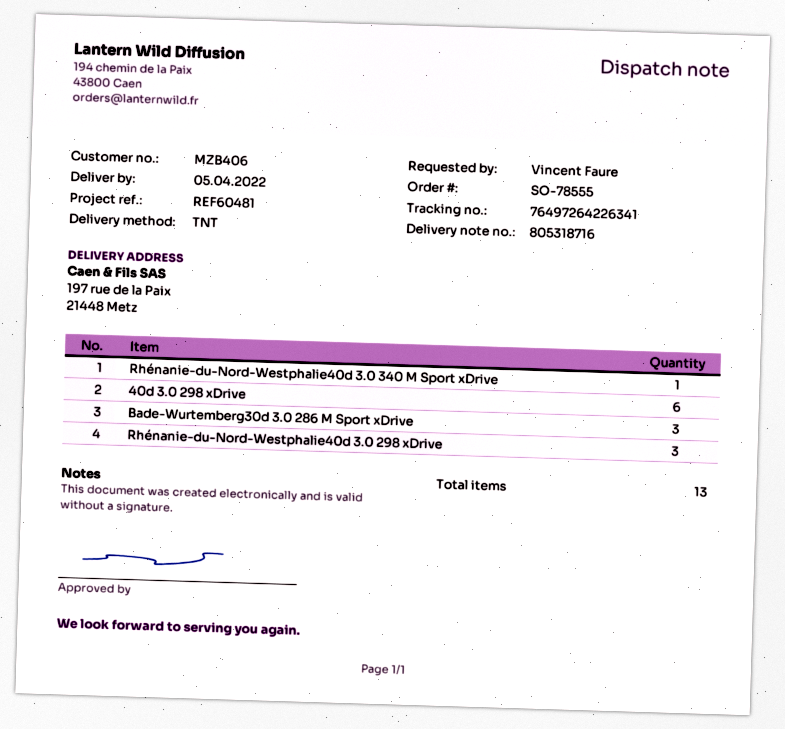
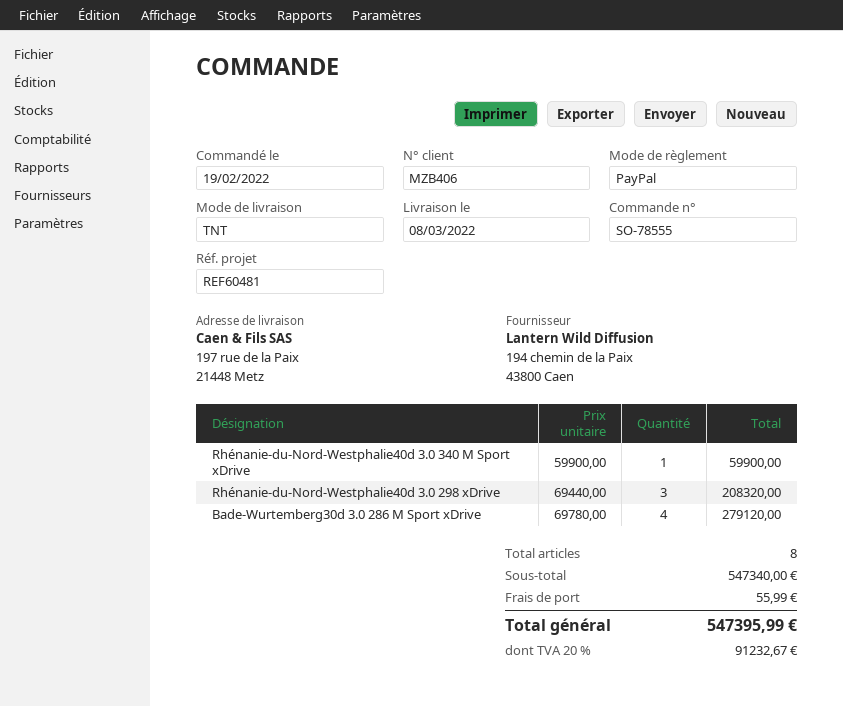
delivery date: 2022-04-05 -> 2022-03-08
40d 3.0 298 xDrive: 6 -> none
Bade-Wurtemberg30d 3.0 286 M Sport xDrive: 3 -> 4
total quantity: 13 -> 8

